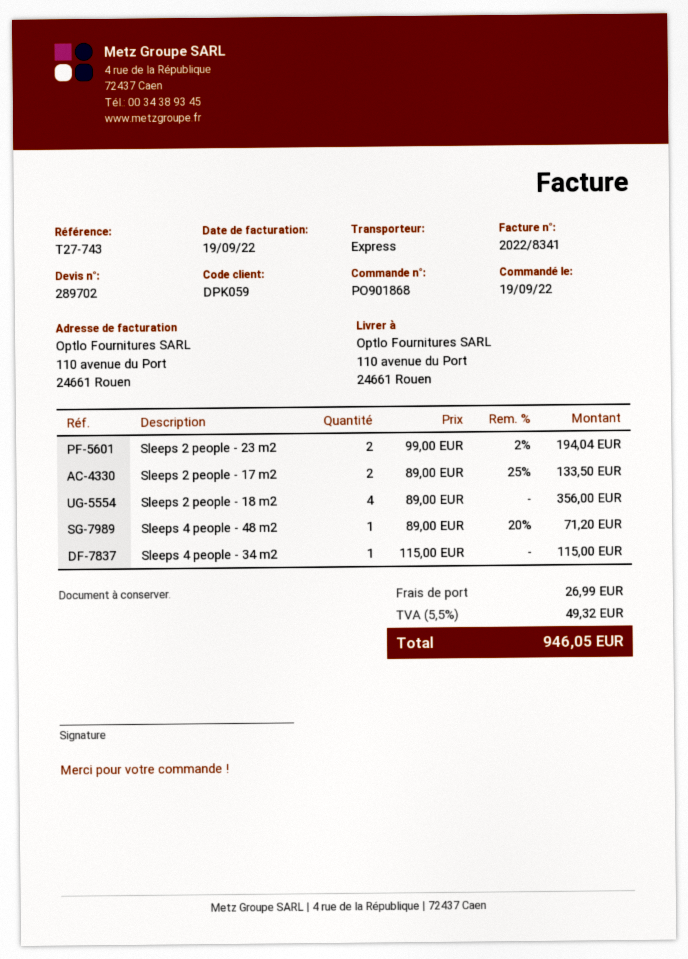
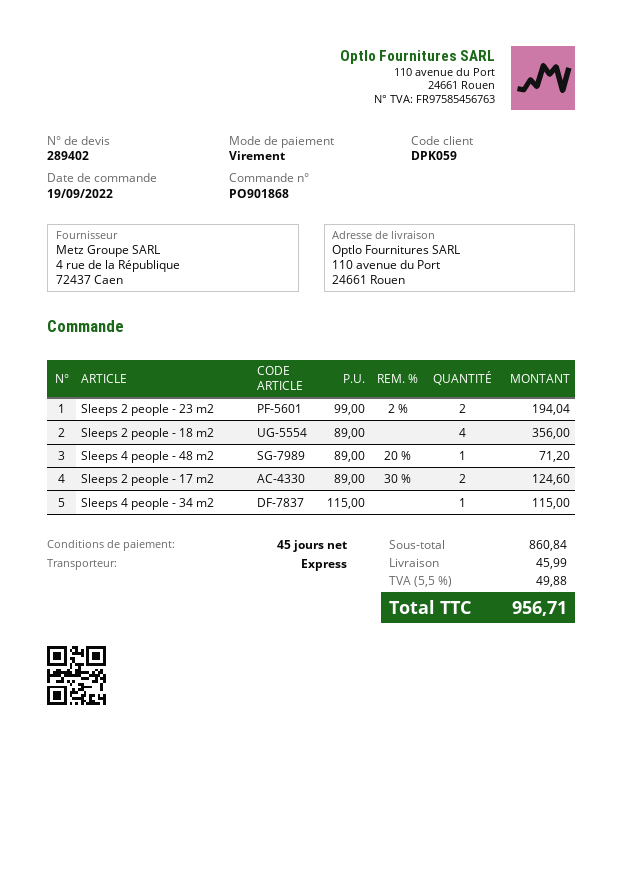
quote number: 289702 -> 289402
Sleeps 2 people - 17 m2: 2 x 89.00 - 25% = 133.50 -> 2 x 89.00 - 30% = 124.60
shipping: 26.99 -> 45.99
tax: 5.5% = 49.32 -> 5.5% = 49.88
total: 946.05 -> 956.71

